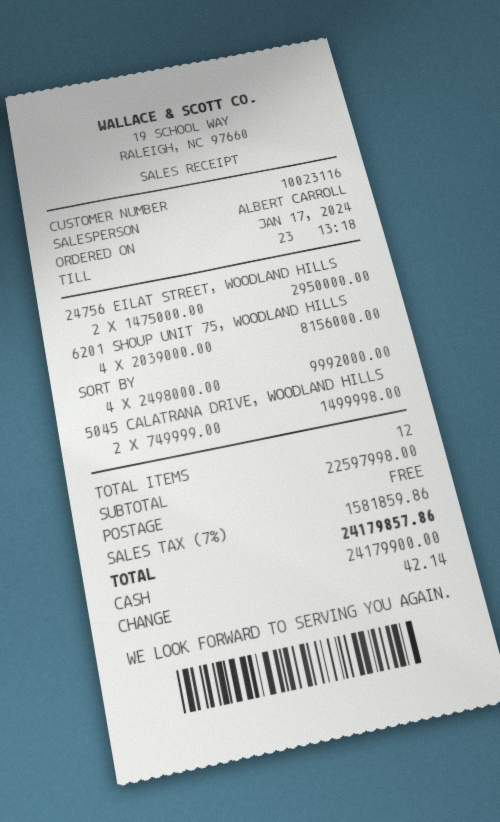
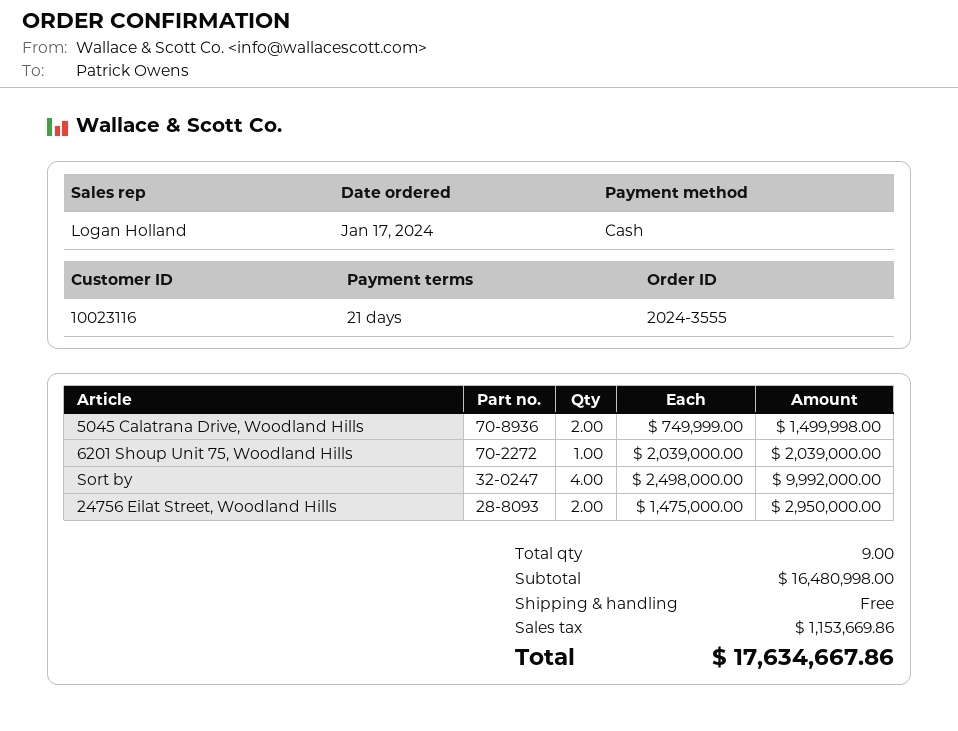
sales rep: ALBERT CARROLL -> Logan Holland
6201 SHOUP UNIT 75, WOODLAND HILLS: 4 x 2039000.00 = 8156000.00 -> 1 x 2039000.00 = 2039000.00
total quantity: 12 -> 9
subtotal: 22597998.00 -> 16480998.00
tax: 1581859.86 -> 1153669.86
total: 24179857.86 -> 17634667.86

